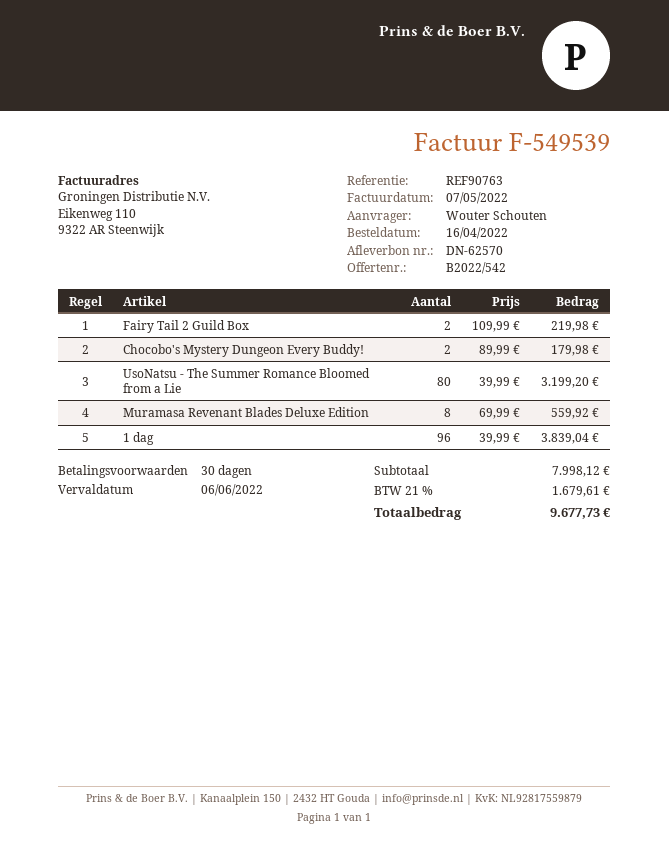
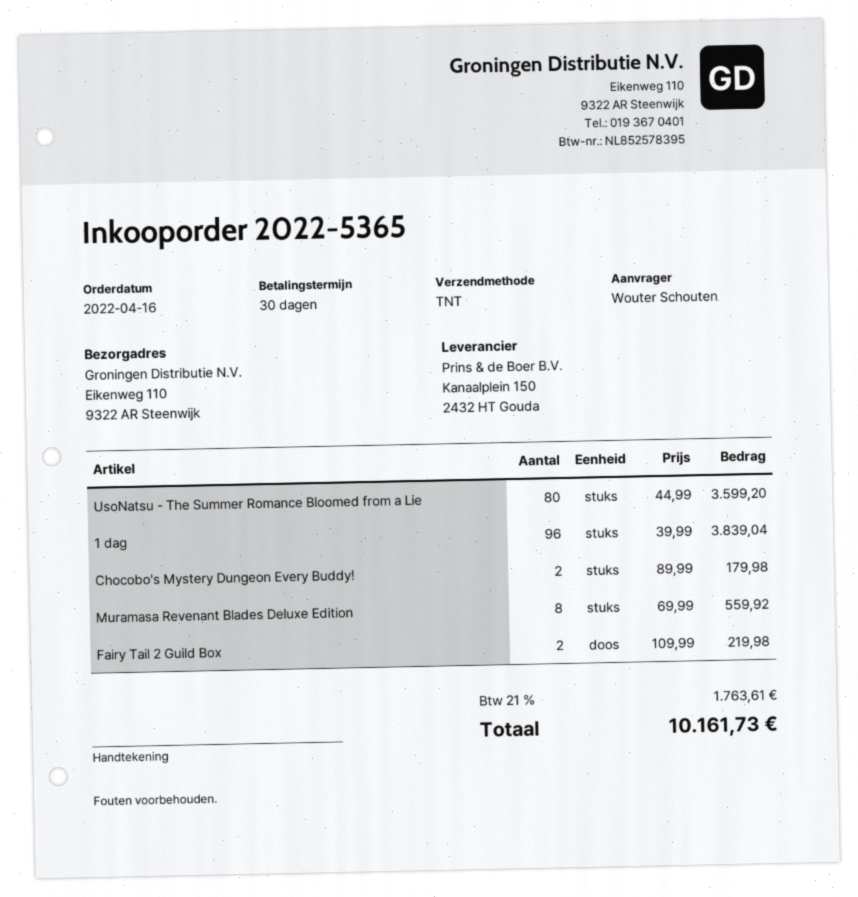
UsoNatsu - The Summer Romance Bloomed from a Lie: 80 x 39.99 = 3199.20 -> 80 x 44.99 = 3599.20
tax: 21% = 1679.61 -> 21% = 1763.61
total: 9677.73 -> 10161.73

